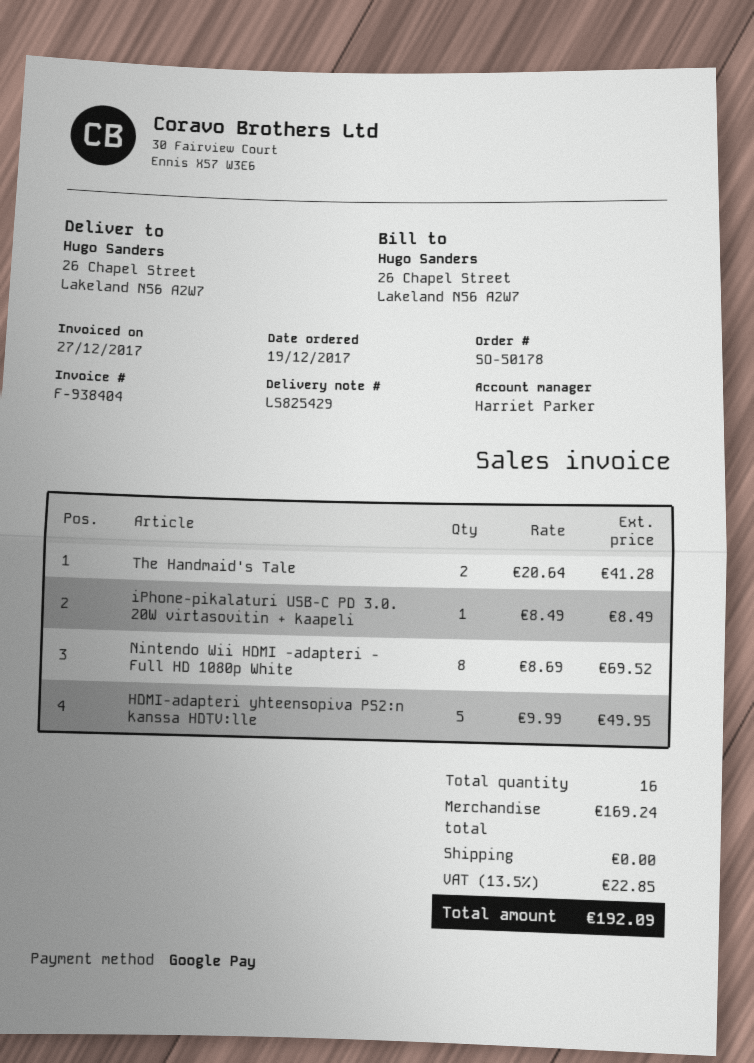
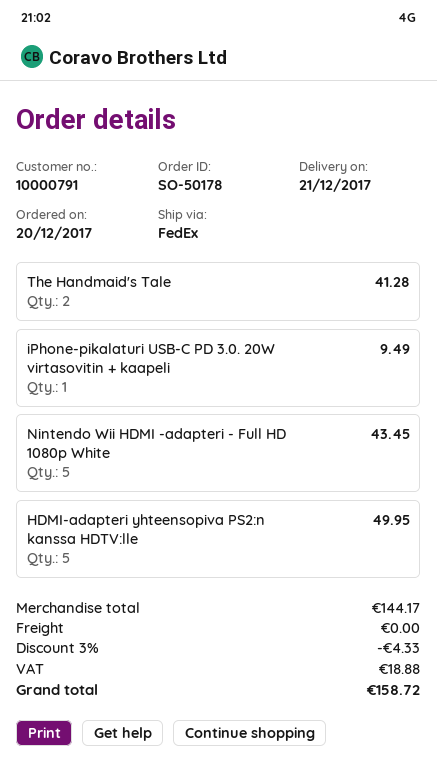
order date: 2017-12-19 -> 2017-12-20
iPhone-pikalaturi USB-C PD 3.0. 20W virtasovitin + kaapeli: 1 for 8.49 -> 1 for 9.49
Nintendo Wii HDMI -adapteri - Full HD 1080p White: 8 for 69.52 -> 5 for 43.45
subtotal: 169.24 -> 144.17
discount: none -> 3% = 4.33
tax: 22.85 -> 18.88
total: 192.09 -> 158.72

